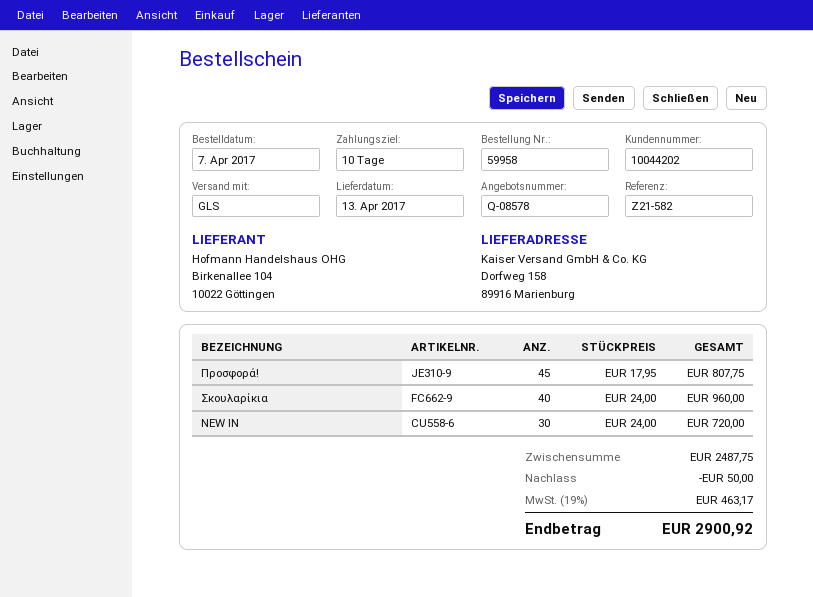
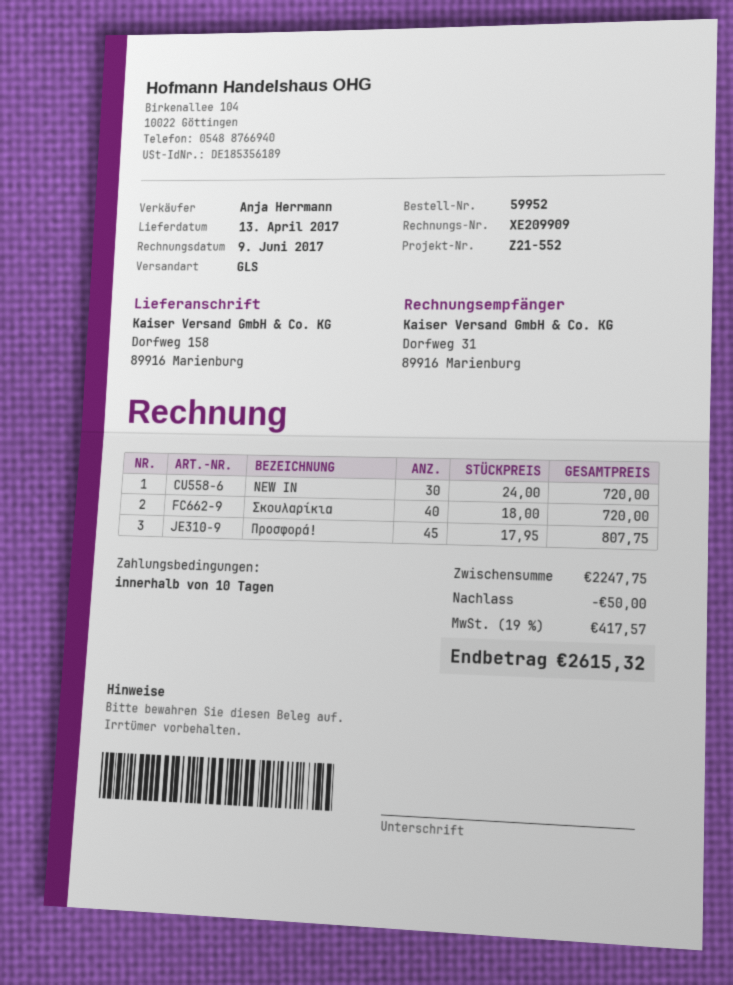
order number: 59958 -> 59952
reference: Z21-582 -> Z21-552
Σκουλαρίκια: 40 x 24.00 = 960.00 -> 40 x 18.00 = 720.00
subtotal: 2487.75 -> 2247.75
tax: 19% = 463.17 -> 19% = 417.57
total: 2900.92 -> 2615.32

